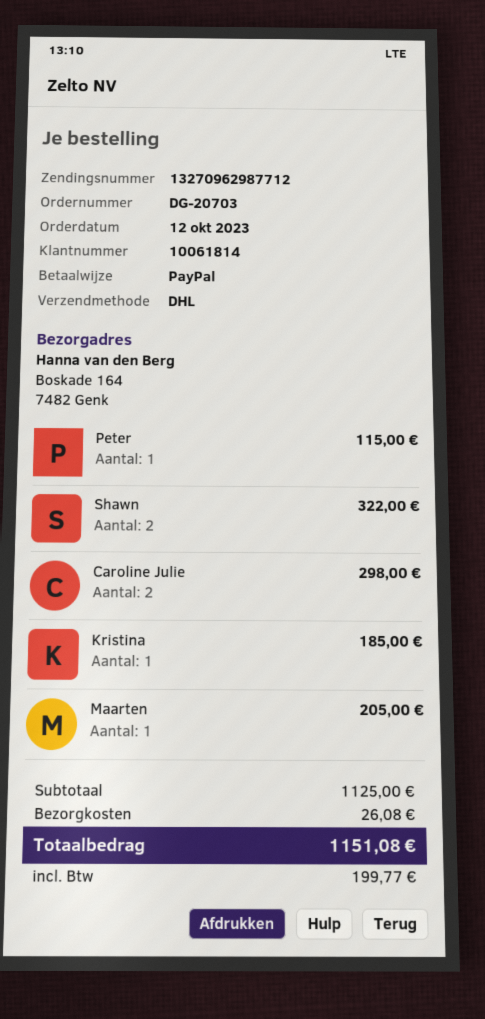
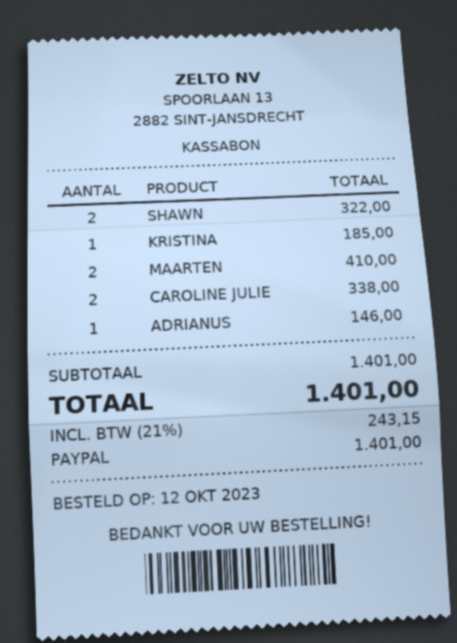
Peter: 1 for 115.00 -> none
Caroline Julie: 2 for 298.00 -> 2 for 338.00
Maarten: 1 for 205.00 -> 2 for 410.00
ADRIANUS: none -> 1 for 146.00
subtotal: 1125.00 -> 1401.00
shipping: 26.08 -> none
tax: 199.77 -> 243.15
total: 1151.08 -> 1401.00

